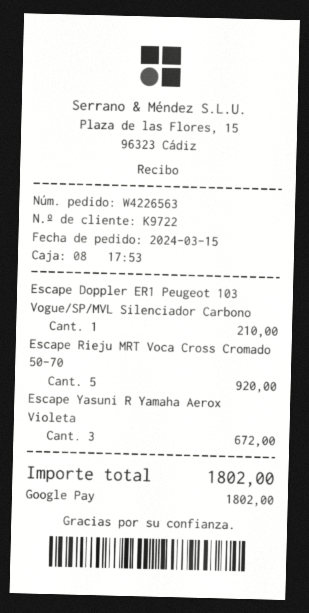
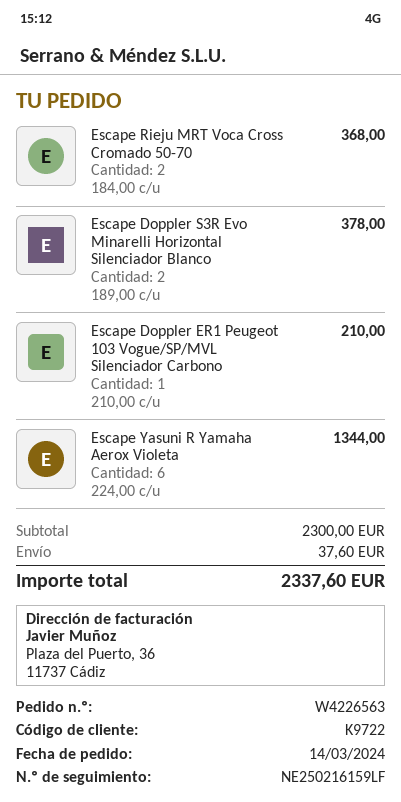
order date: 2024-03-15 -> 2024-03-14
Escape Rieju MRT Voca Cross Cromado 50-70: 5 for 920.00 -> 2 for 368.00
Escape Yasuni R Yamaha Aerox Violeta: 3 for 672.00 -> 6 for 1344.00
Escape Doppler S3R Evo Minarelli Horizontal Silenciador Blanco: none -> 2 for 378.00
shipping: none -> 37.60
total: 1802.00 -> 2337.60

